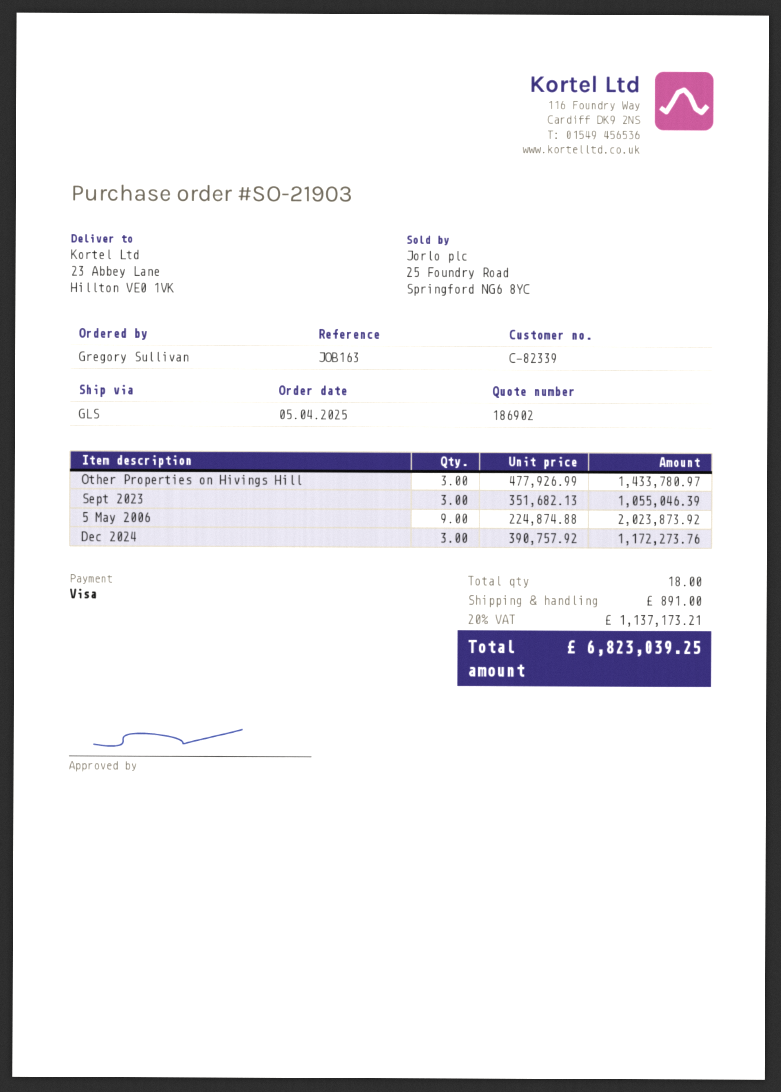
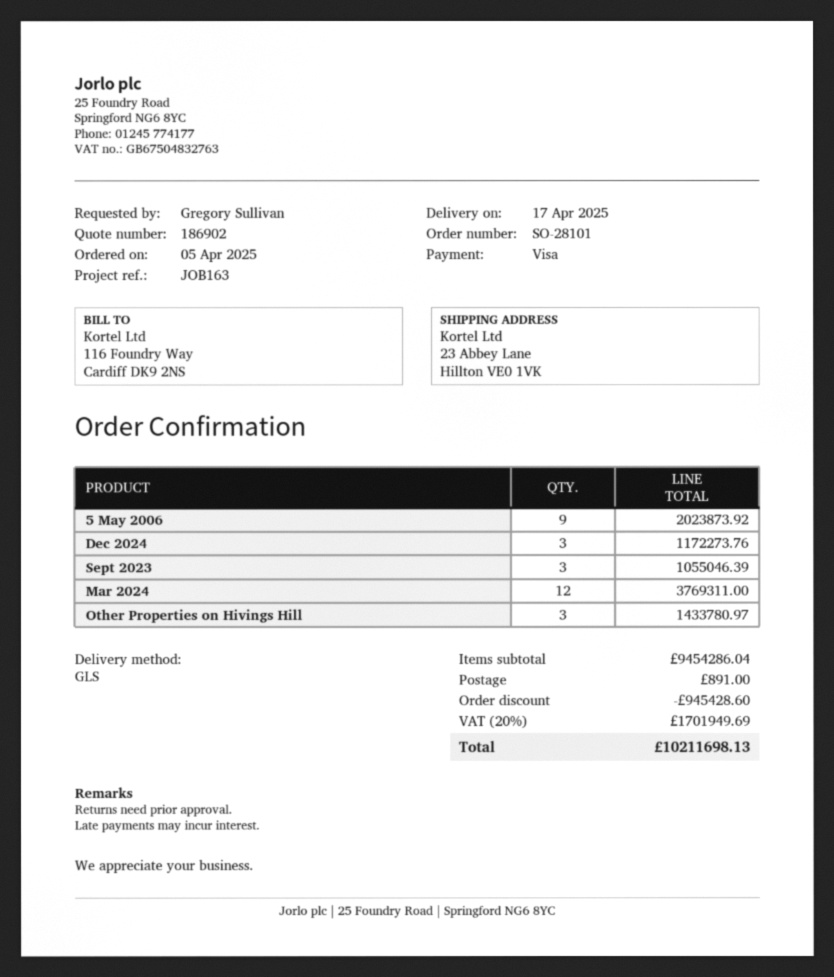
order number: SO-21903 -> SO-28101
Mar 2024: none -> 12 for 3769311.00
discount: none -> 945428.60
tax: 20% = 1137173.21 -> 20% = 1701949.69
total: 6823039.25 -> 10211698.13

